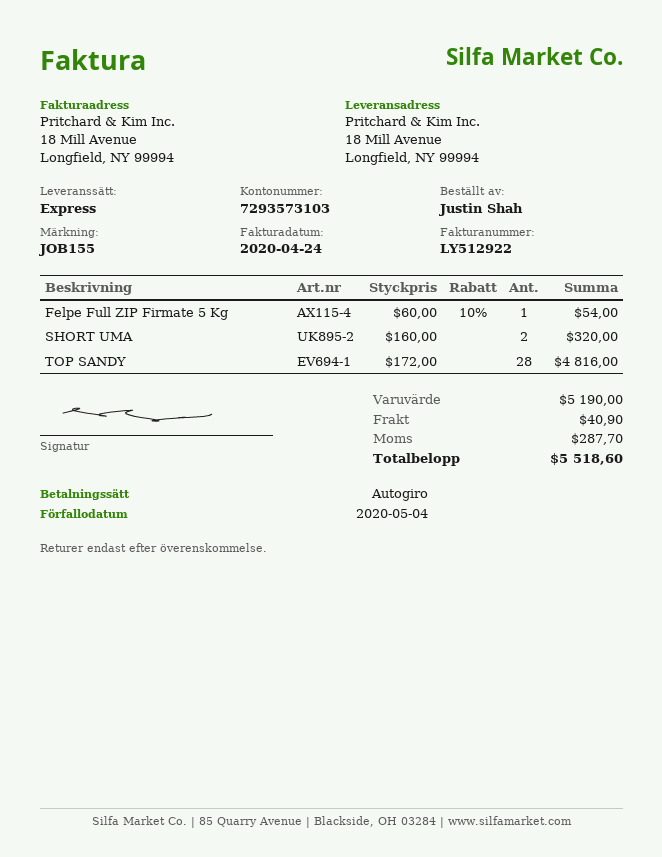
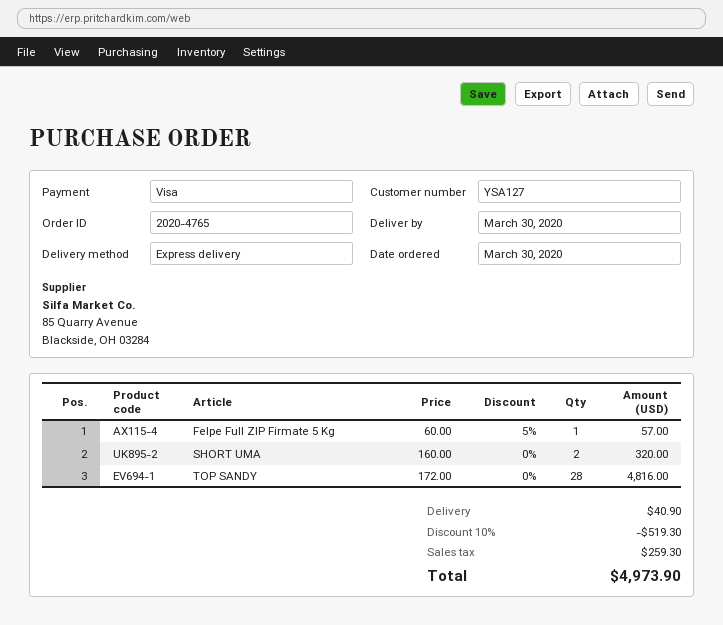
payment method: direct debit -> Visa
Felpe Full ZIP Firmate 5 Kg: 1 x 60.00 - 10% = 54.00 -> 1 x 60.00 - 5% = 57.00
discount: none -> 10% = 519.30
tax: 287.70 -> 259.30
total: 5518.60 -> 4973.90

